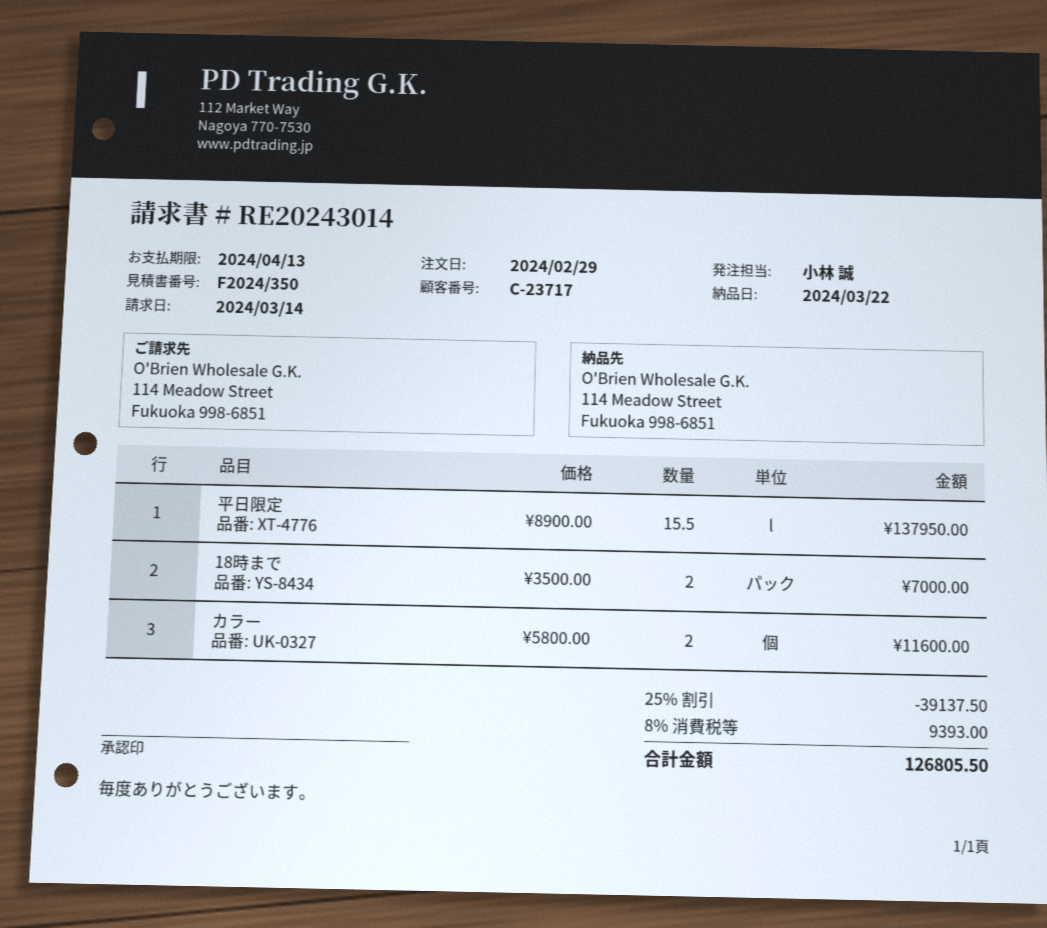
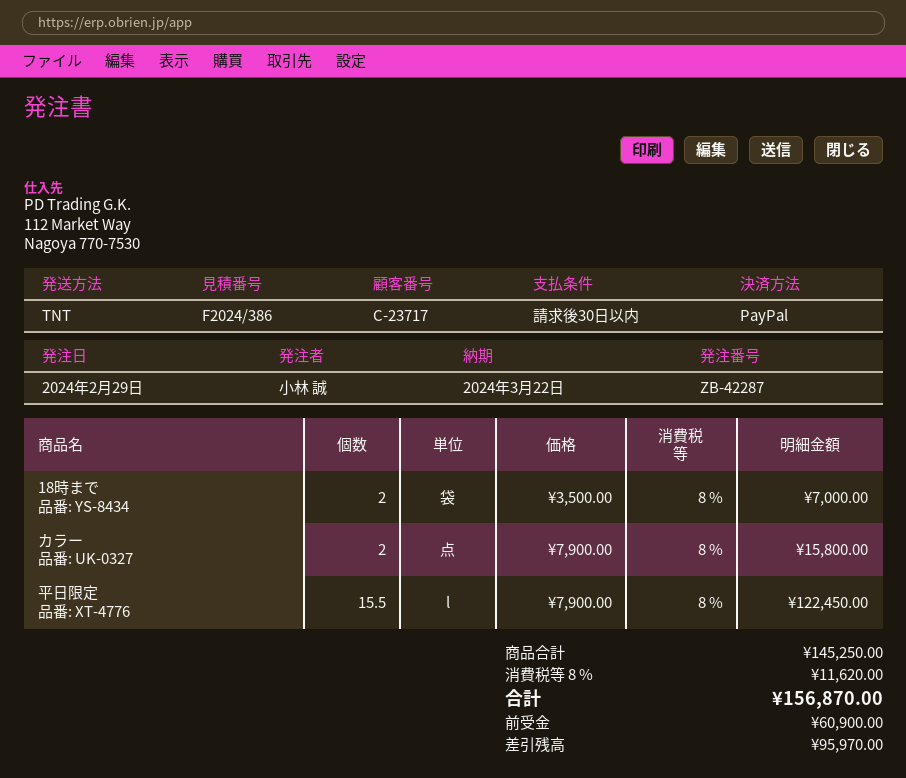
quote number: F2024/350 -> F2024/386
平日限定: 15.5 x 8900.00 = 137950.00 -> 15.5 x 7900.00 = 122450.00
カラー: 2 x 5800.00 = 11600.00 -> 2 x 7900.00 = 15800.00
discount: 25% = 39137.50 -> none
tax: 8% = 9393.00 -> 8% = 11620.00
total: 126805.50 -> 156870.00

